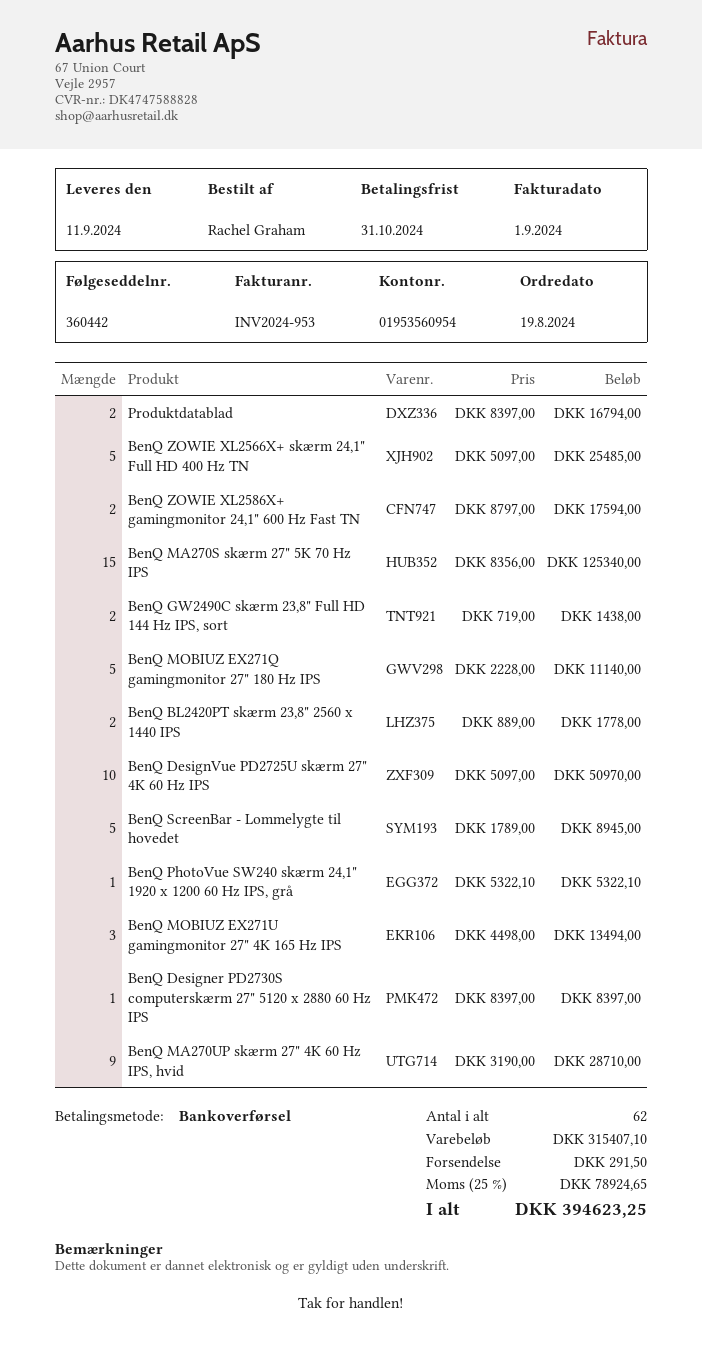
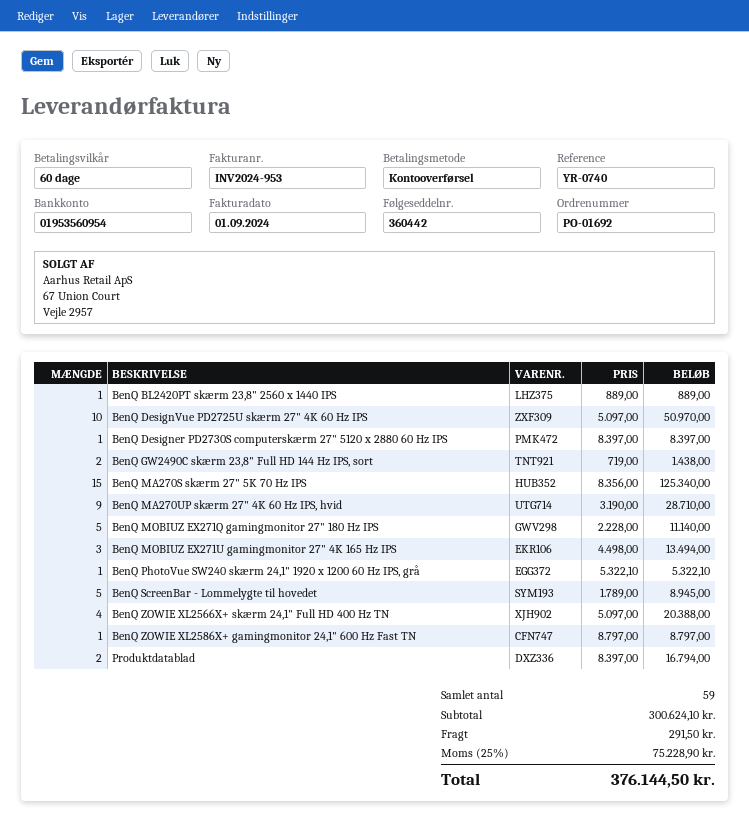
BenQ ZOWIE XL2566X+ skærm 24,1" Full HD 400 Hz TN: 5 x 5097.00 = 25485.00 -> 4 x 5097.00 = 20388.00
BenQ ZOWIE XL2586X+ gamingmonitor 24,1" 600 Hz Fast TN: 2 x 8797.00 = 17594.00 -> 1 x 8797.00 = 8797.00
BenQ BL2420PT skærm 23,8" 2560 x 1440 IPS: 2 x 889.00 = 1778.00 -> 1 x 889.00 = 889.00
total quantity: 62 -> 59
subtotal: 315407.10 -> 300624.10
tax: 25% = 78924.65 -> 25% = 75228.90
total: 394623.25 -> 376144.50

